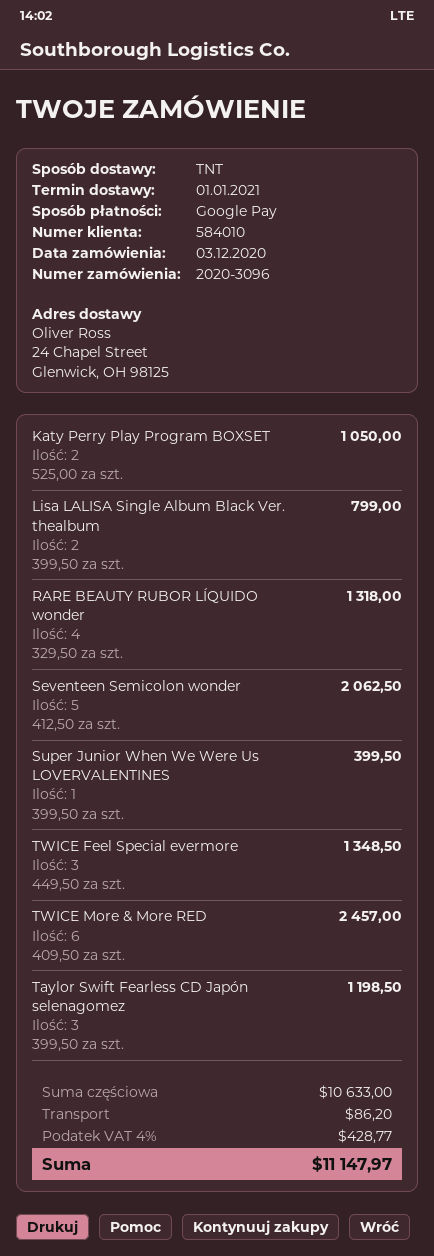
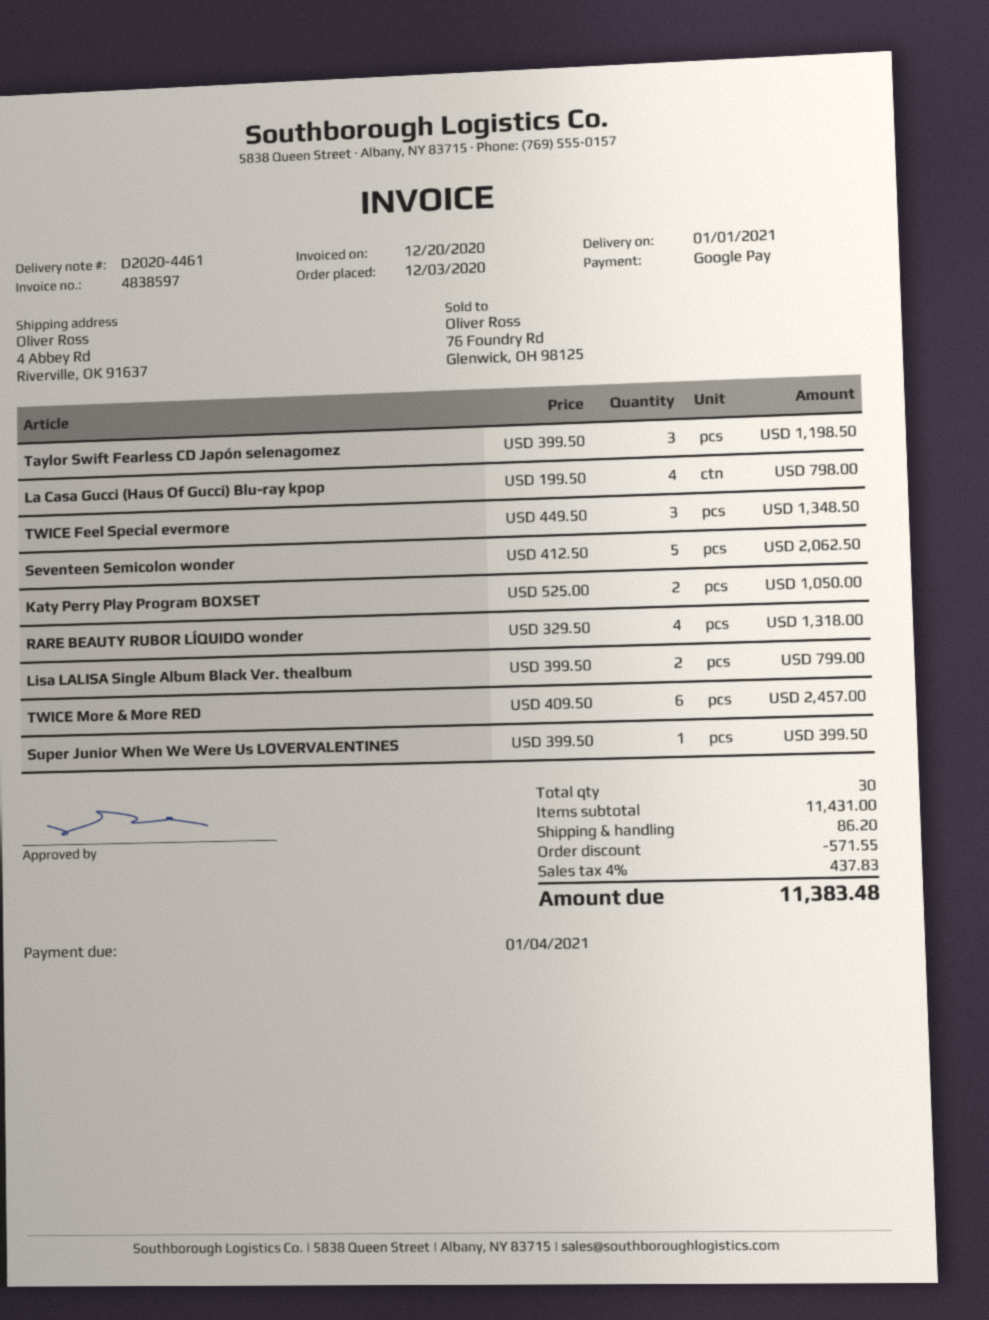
ship to: 24 Chapel Street, Glenwick, OH 98125 -> 4 Abbey Rd, Riverville, OK 91637
La Casa Gucci (Haus Of Gucci) Blu-ray kpop: none -> 4 x 199.50 = 798.00
subtotal: 10633.00 -> 11431.00
discount: none -> 571.55
tax: 4% = 428.77 -> 4% = 437.83
total: 11147.97 -> 11383.48

